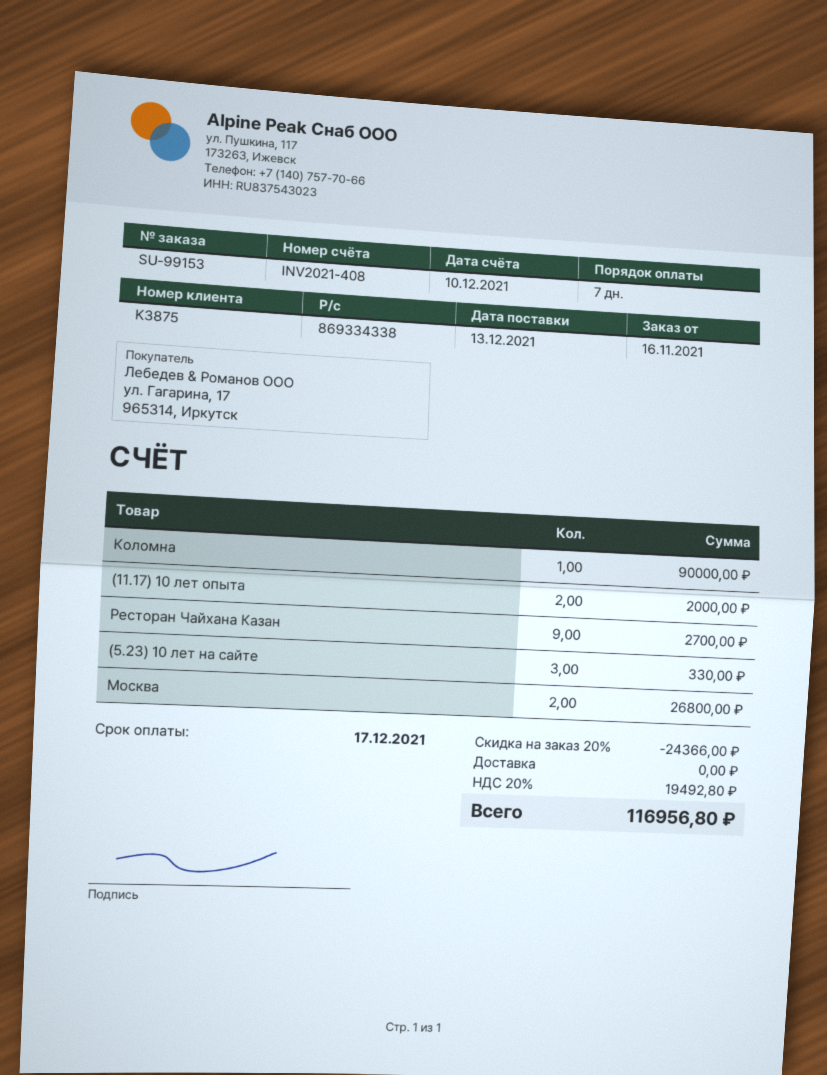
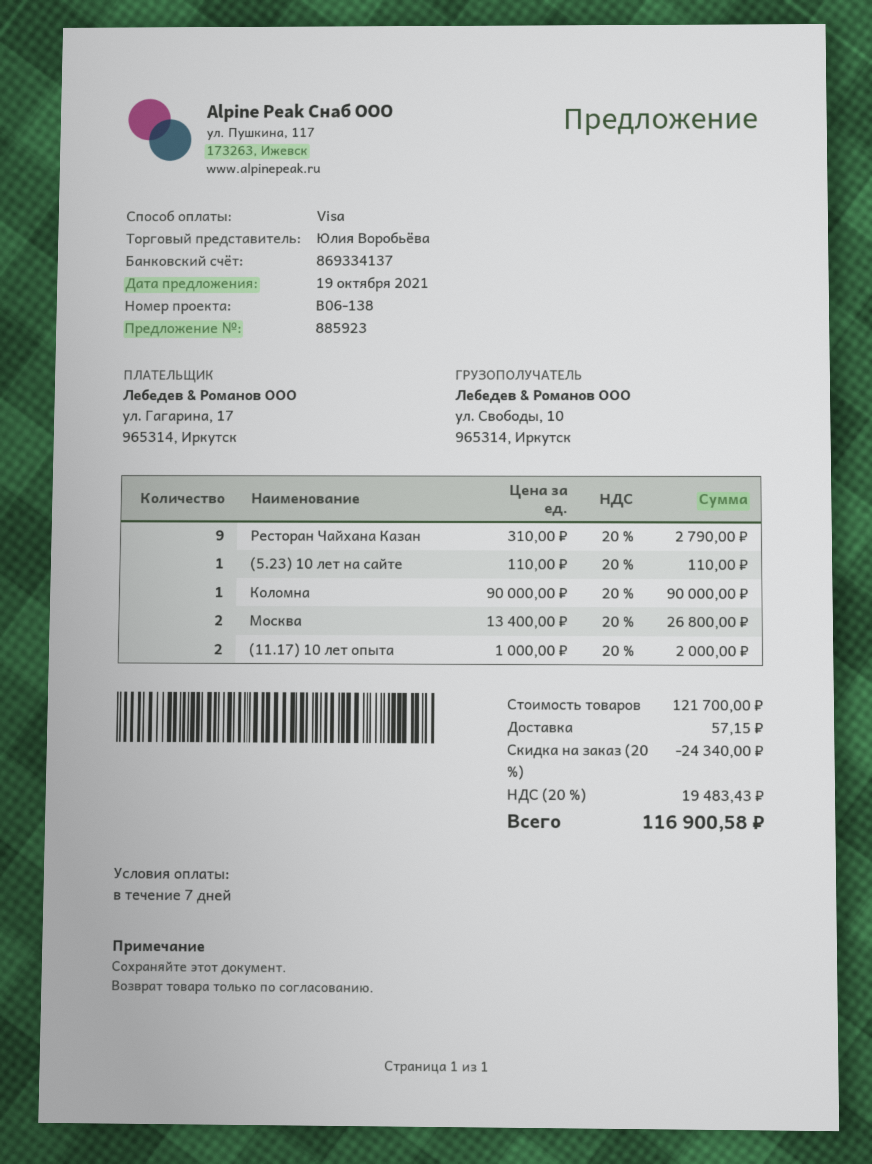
bank account: 869334338 -> 869334137
Ресторан Чайхана Казан: 9 for 2700.00 -> 9 for 2790.00
(5.23) 10 лет на сайте: 3 for 330.00 -> 1 for 110.00
discount: 20% = 24366.00 -> 20% = 24340.00
shipping: 0.00 -> 57.15
tax: 20% = 19492.80 -> 20% = 19483.43
total: 116956.80 -> 116900.58

